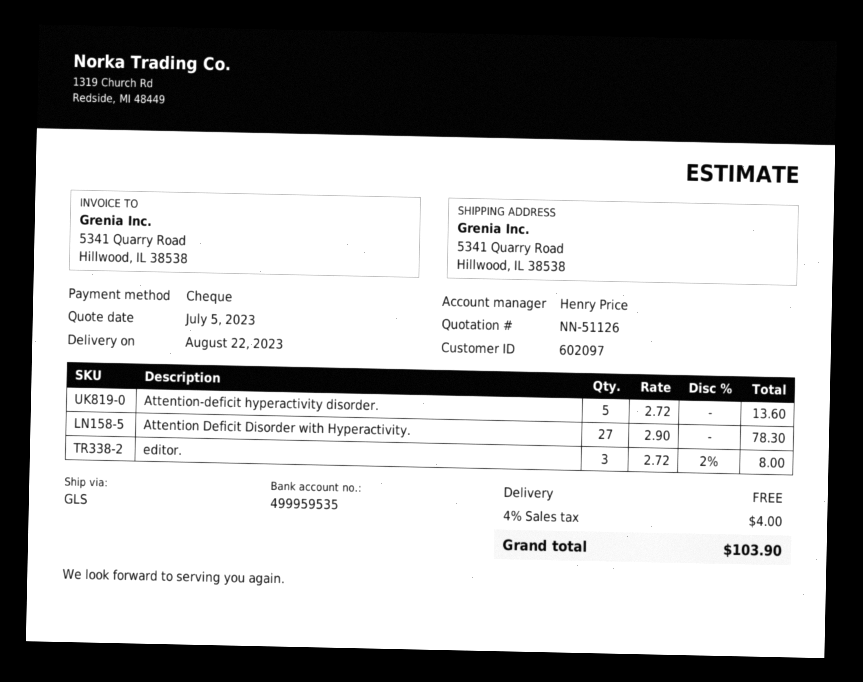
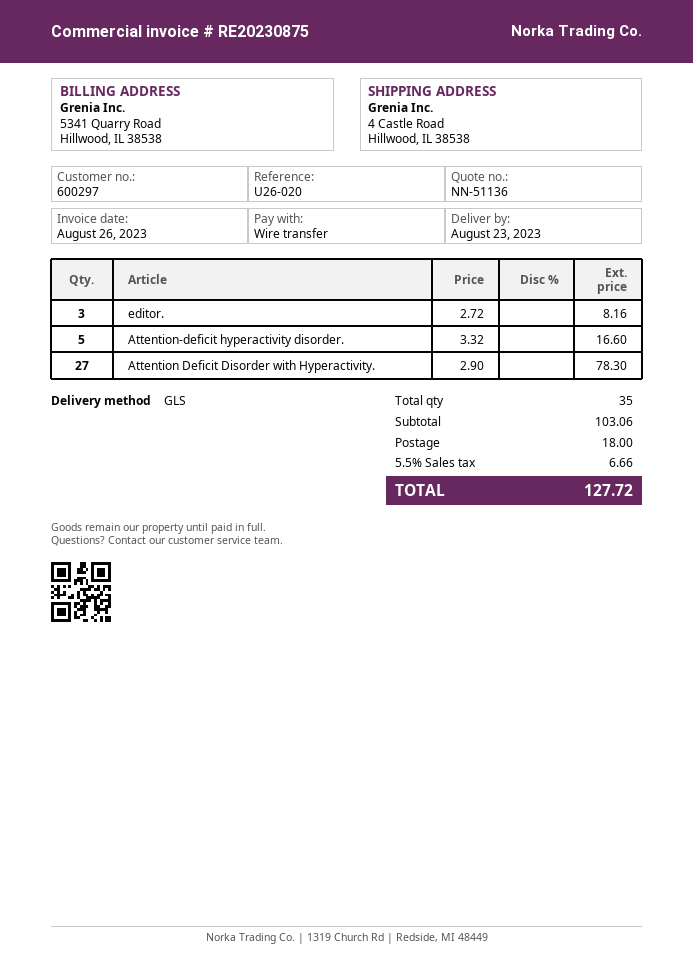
quote number: NN-51126 -> NN-51136
delivery date: 2023-08-22 -> 2023-08-23
customer number: 602097 -> 600297
payment method: cheque -> bank transfer
ship to: 5341 Quarry Road, Hillwood, IL 38538 -> 4 Castle Road, Hillwood, IL 38538
Attention-deficit hyperactivity disorder.: 5 x 2.72 = 13.60 -> 5 x 3.32 = 16.60
editor.: 3 x 2.72 - 2% = 8.00 -> 3 x 2.72 = 8.16
shipping: 0.00 -> 18.00
tax: 4% = 4.00 -> 5.5% = 6.66
total: 103.90 -> 127.72

